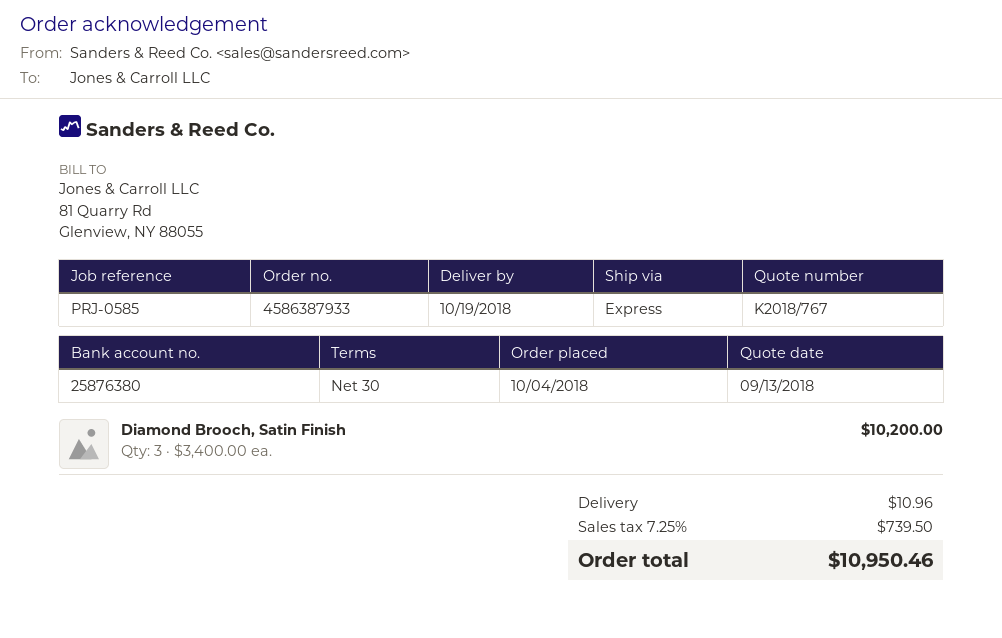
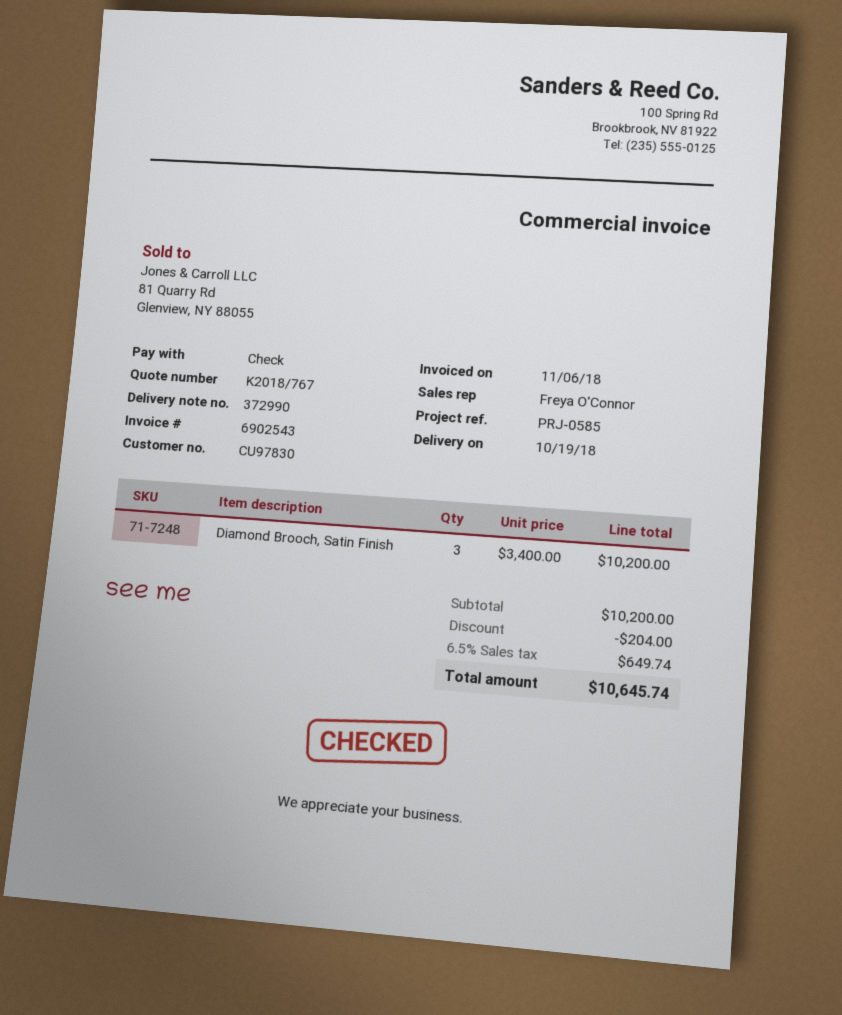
discount: none -> 204.00
shipping: 10.96 -> none
tax: 7.25% = 739.50 -> 6.5% = 649.74
total: 10950.46 -> 10645.74

